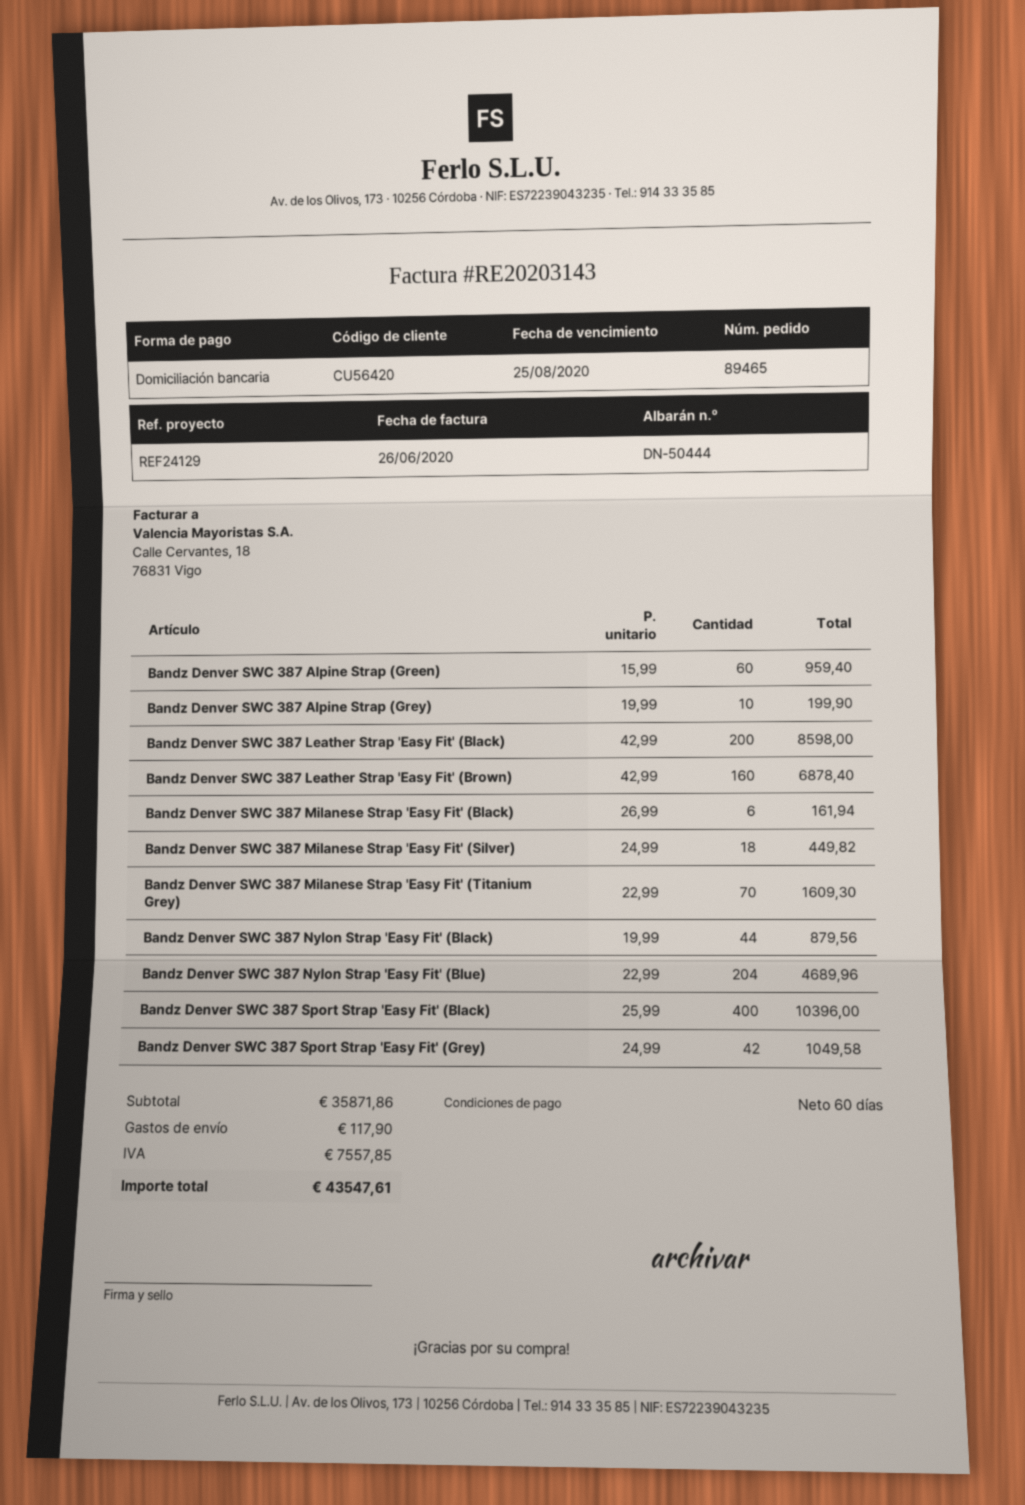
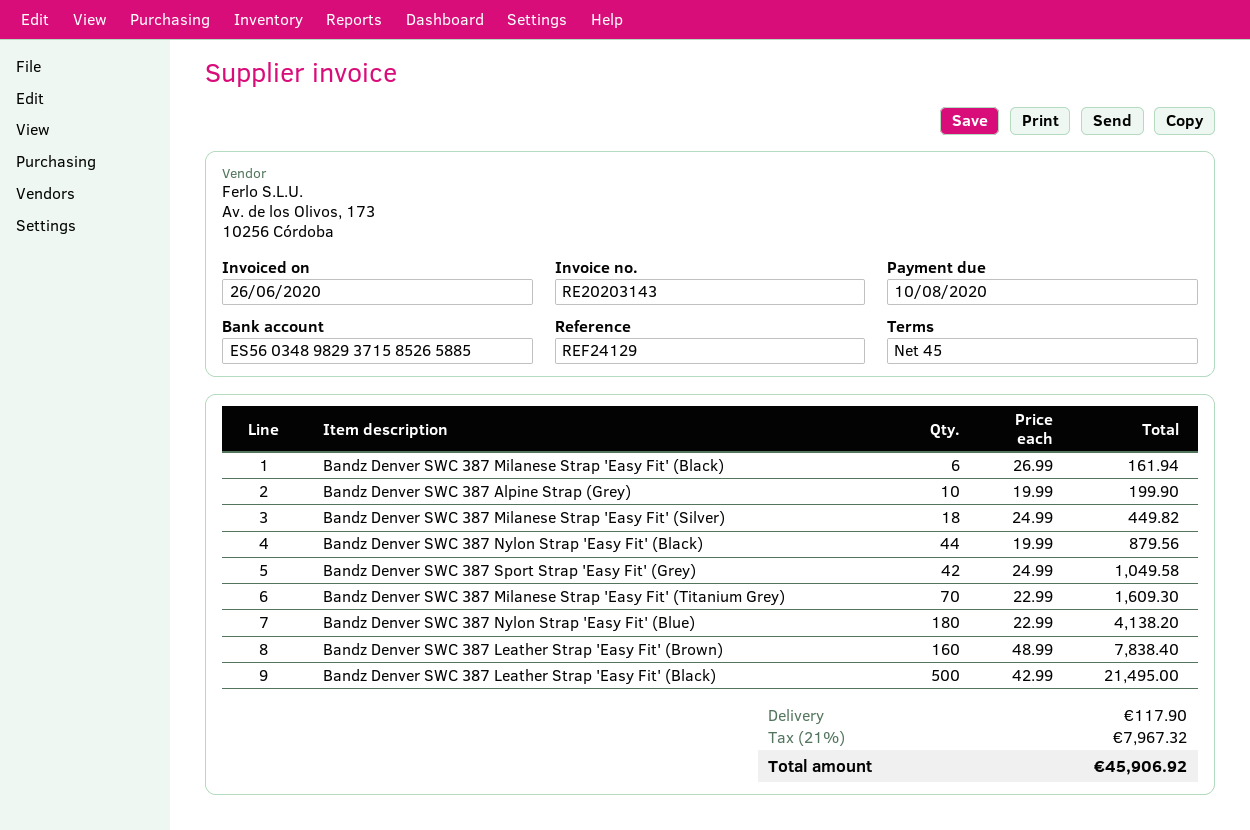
payment terms: 60 days -> 45 days
due date: 2020-08-25 -> 2020-08-10
Bandz Denver SWC 387 Alpine Strap (Green): 60 x 15.99 = 959.40 -> none
Bandz Denver SWC 387 Leather Strap 'Easy Fit' (Black): 200 x 42.99 = 8598.00 -> 500 x 42.99 = 21495.00
Bandz Denver SWC 387 Leather Strap 'Easy Fit' (Brown): 160 x 42.99 = 6878.40 -> 160 x 48.99 = 7838.40
Bandz Denver SWC 387 Nylon Strap 'Easy Fit' (Blue): 204 x 22.99 = 4689.96 -> 180 x 22.99 = 4138.20
Bandz Denver SWC 387 Sport Strap 'Easy Fit' (Black): 400 x 25.99 = 10396.00 -> none
tax: 7557.85 -> 7967.32
total: 43547.61 -> 45906.92

